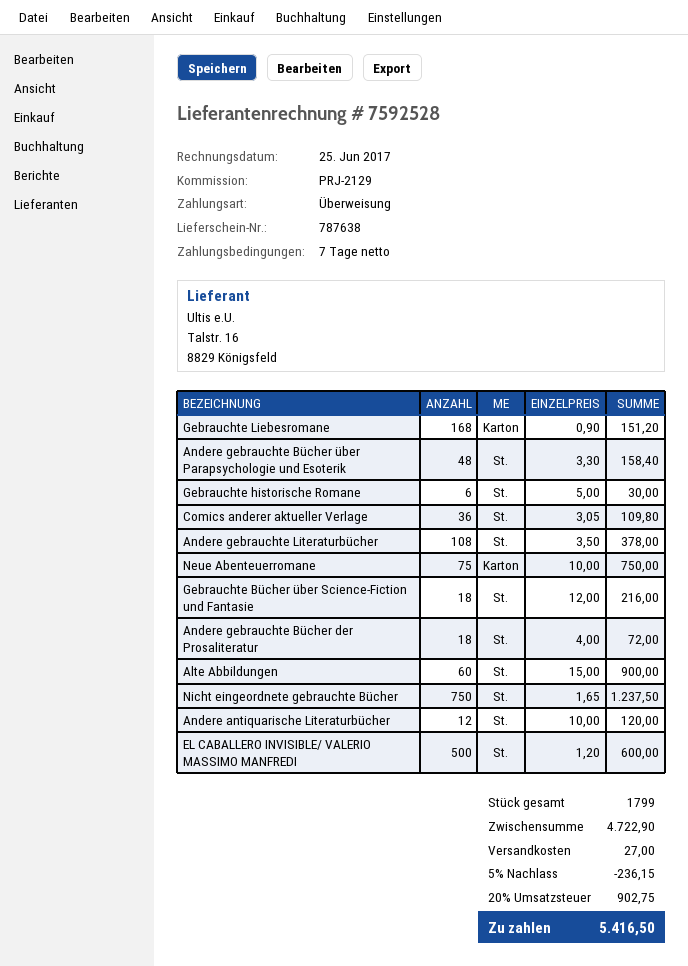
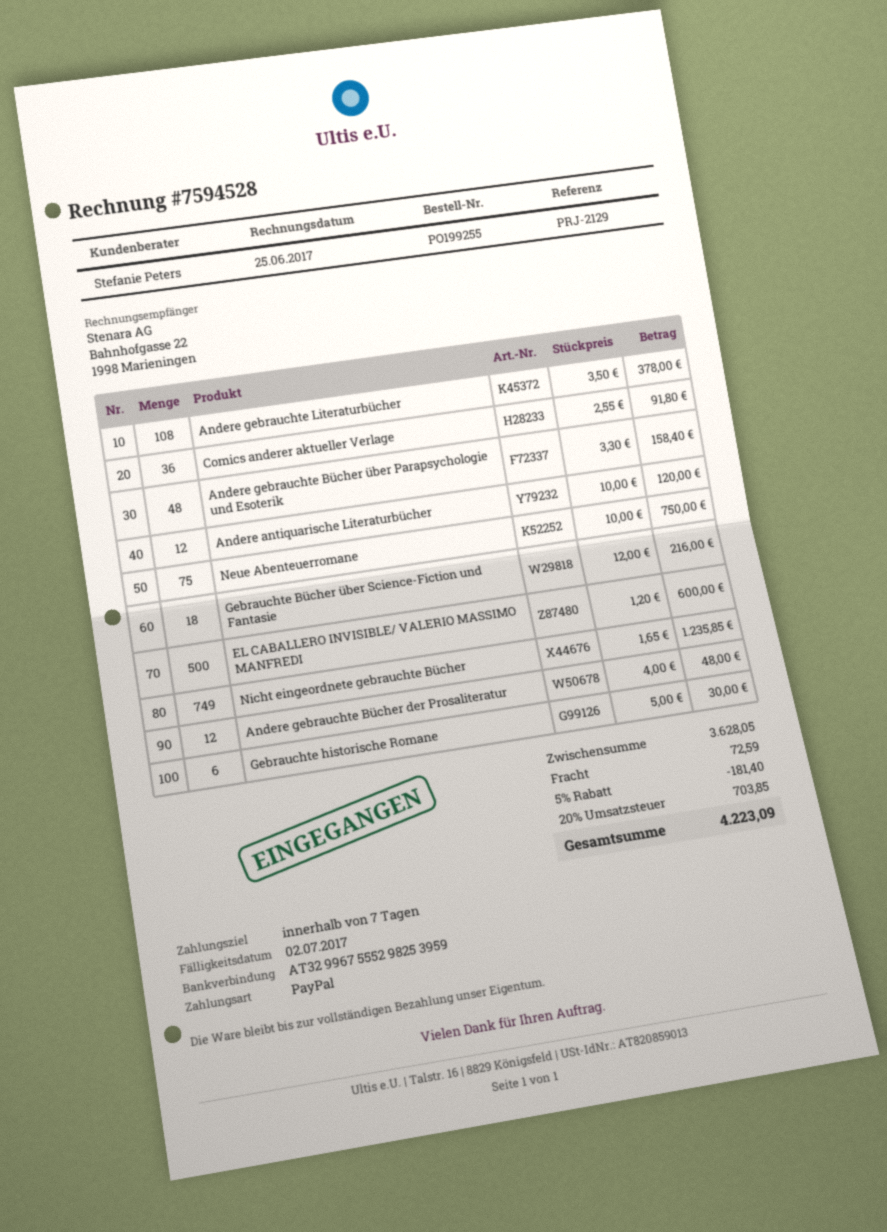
invoice number: 7592528 -> 7594528
payment method: bank transfer -> PayPal
Gebrauchte Liebesromane: 168 x 0.90 = 151.20 -> none
Comics anderer aktueller Verlage: 36 x 3.05 = 109.80 -> 36 x 2.55 = 91.80
Andere gebrauchte Bücher der Prosaliteratur: 18 x 4.00 = 72.00 -> 12 x 4.00 = 48.00
Alte Abbildungen: 60 x 15.00 = 900.00 -> none
Nicht eingeordnete gebrauchte Bücher: 750 x 1.65 = 1237.50 -> 749 x 1.65 = 1235.85
subtotal: 4722.90 -> 3628.05
discount: 5% = 236.15 -> 5% = 181.40
shipping: 27.00 -> 72.59
tax: 20% = 902.75 -> 20% = 703.85
total: 5416.50 -> 4223.09

